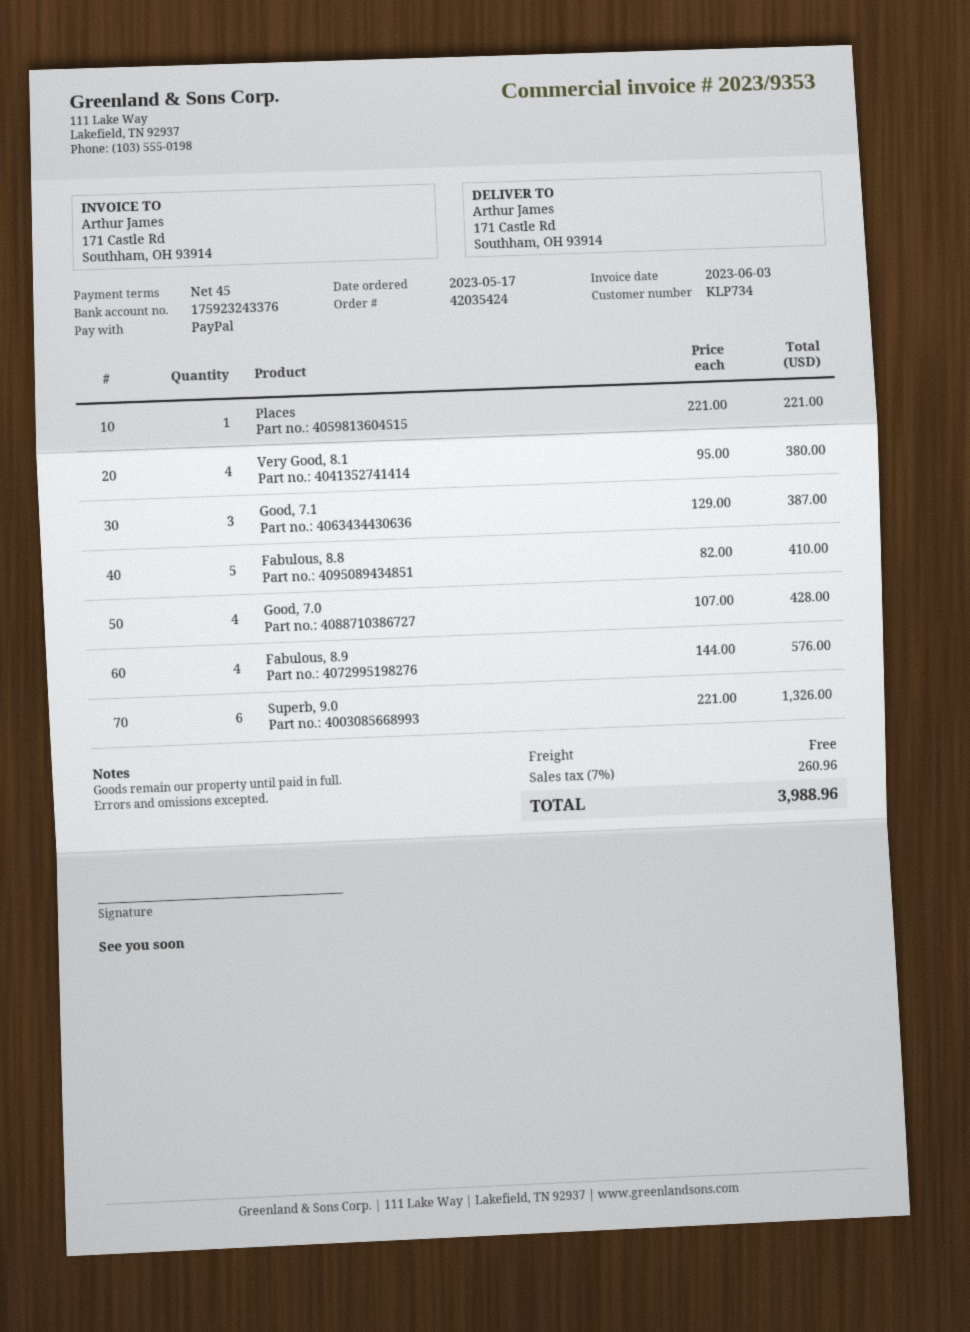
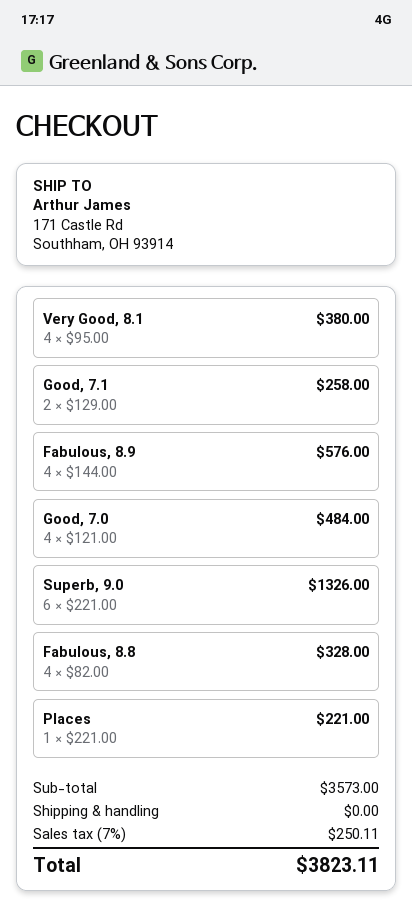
Good, 7.1: 3 x 129.00 = 387.00 -> 2 x 129.00 = 258.00
Fabulous, 8.8: 5 x 82.00 = 410.00 -> 4 x 82.00 = 328.00
Good, 7.0: 4 x 107.00 = 428.00 -> 4 x 121.00 = 484.00
tax: 7% = 260.96 -> 7% = 250.11
total: 3988.96 -> 3823.11

